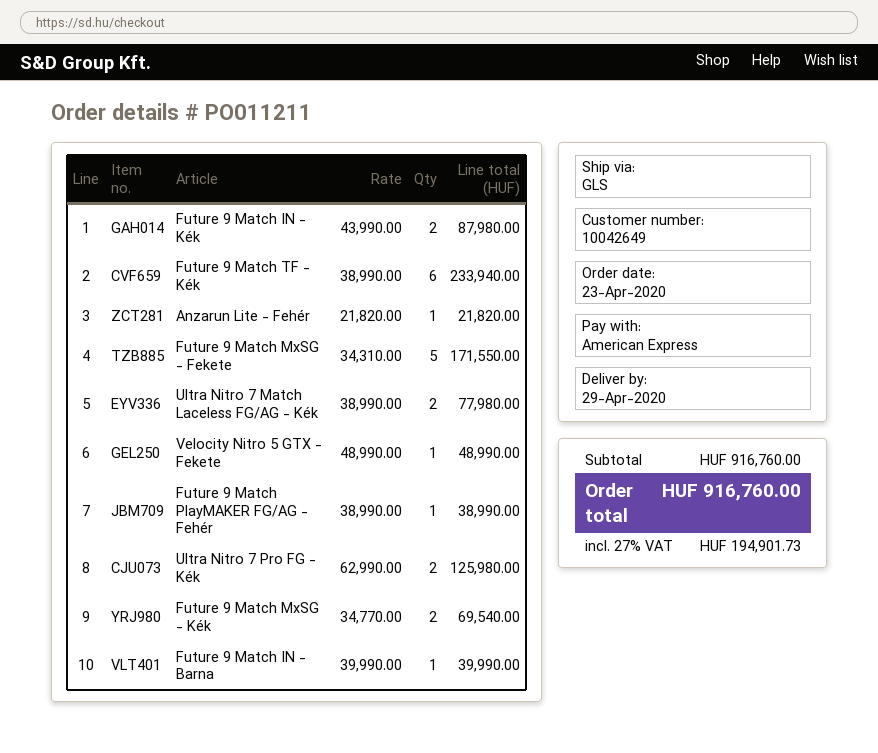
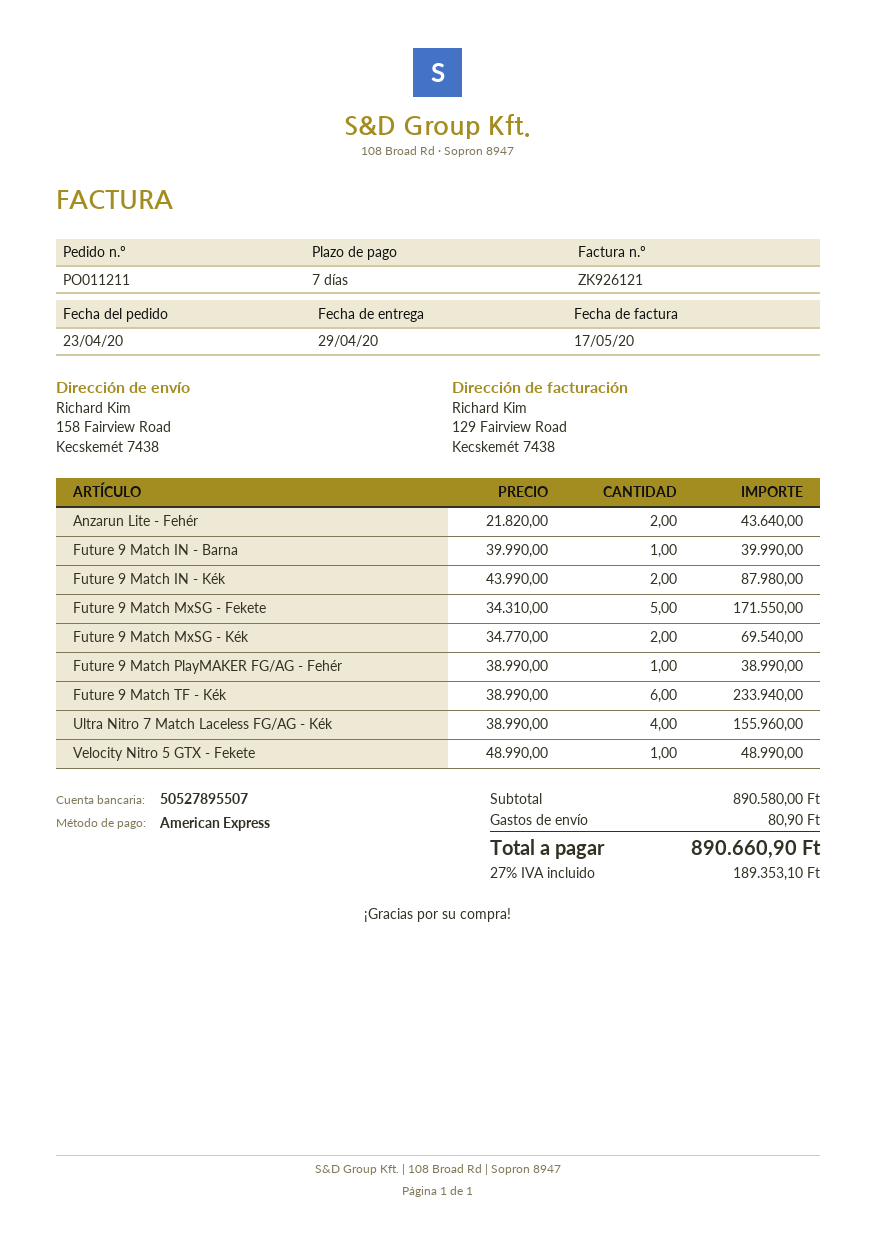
Anzarun Lite - Fehér: 1 x 21820.00 = 21820.00 -> 2 x 21820.00 = 43640.00
Ultra Nitro 7 Match Laceless FG/AG - Kék: 2 x 38990.00 = 77980.00 -> 4 x 38990.00 = 155960.00
Ultra Nitro 7 Pro FG - Kék: 2 x 62990.00 = 125980.00 -> none
subtotal: 916760.00 -> 890580.00
shipping: none -> 80.90
tax: 27% = 194901.73 -> 27% = 189353.10
total: 916760.00 -> 890660.90

